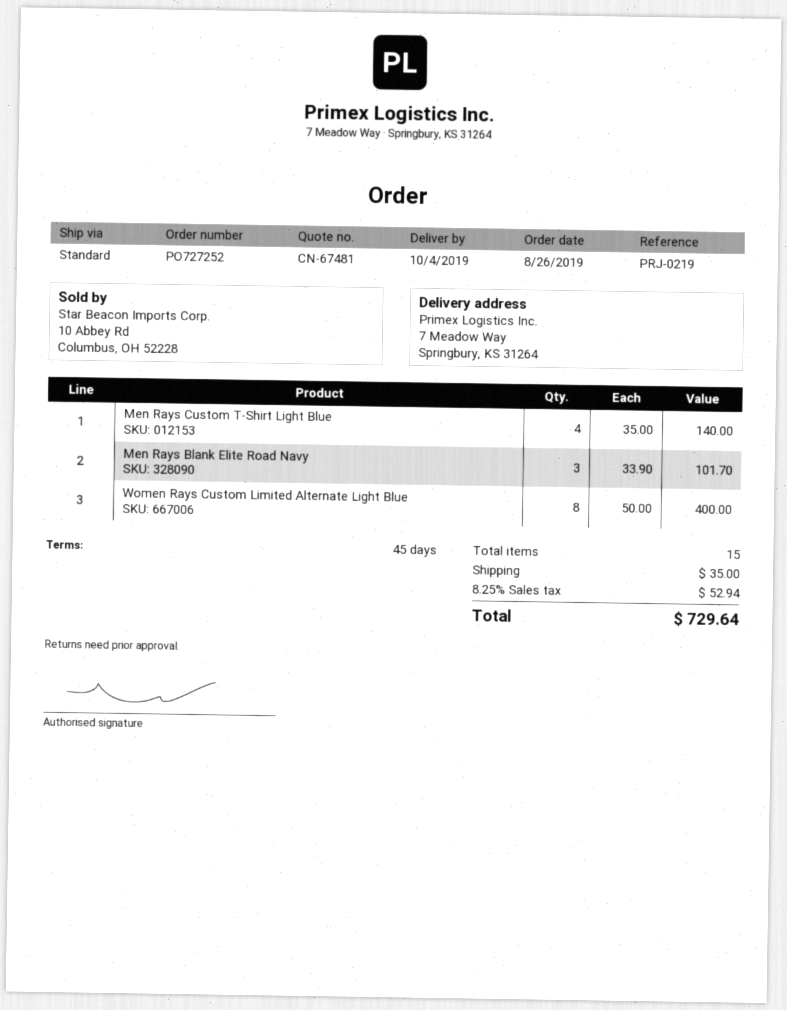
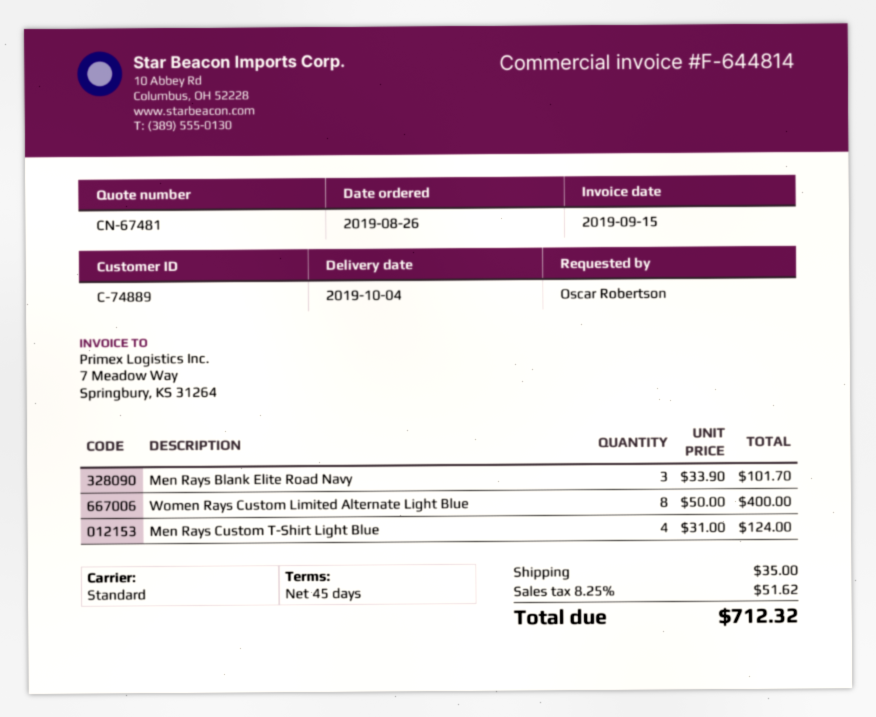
Men Rays Custom T-Shirt Light Blue: 4 x 35.00 = 140.00 -> 4 x 31.00 = 124.00
tax: 8.25% = 52.94 -> 8.25% = 51.62
total: 729.64 -> 712.32

